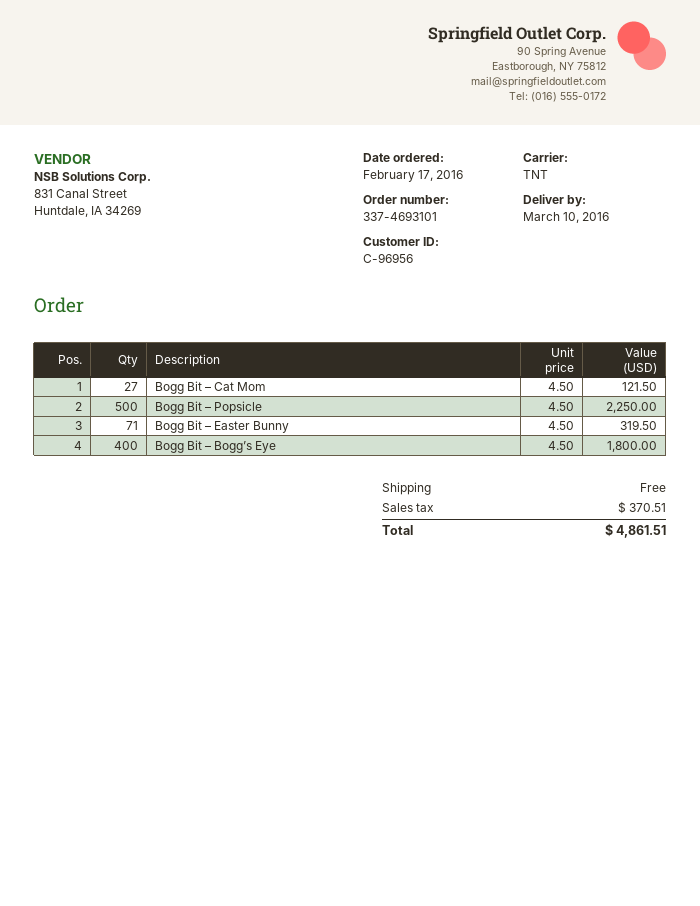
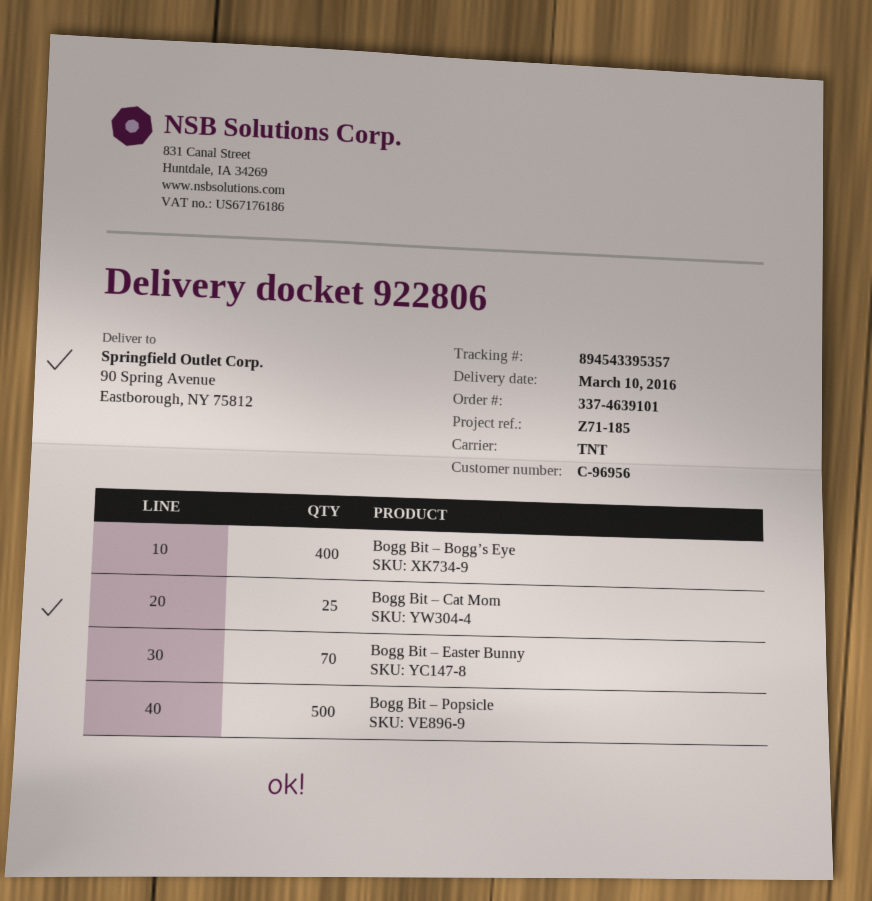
order number: 337-4693101 -> 337-4639101
Bogg Bit – Cat Mom: 27 -> 25
Bogg Bit – Easter Bunny: 71 -> 70

